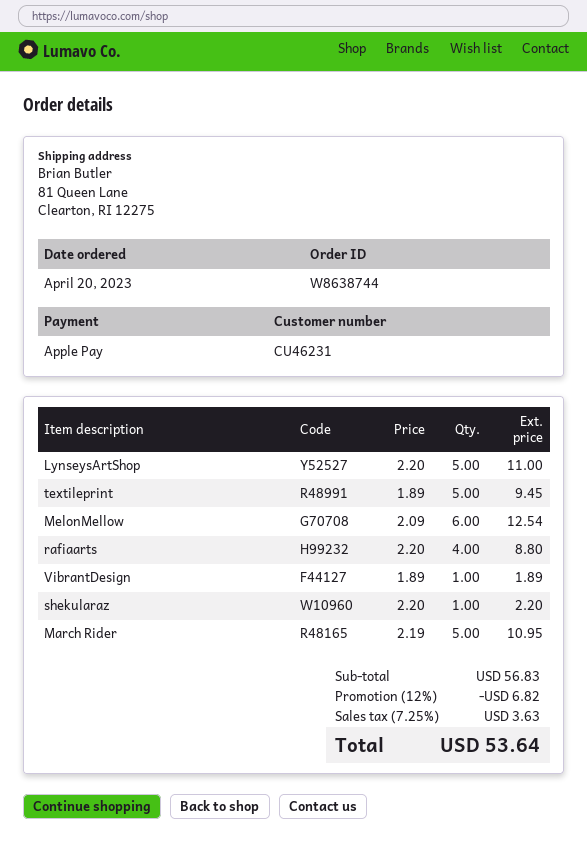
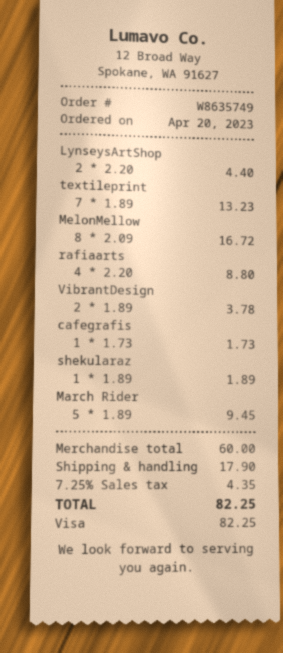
order number: W8638744 -> W8635749
payment method: Apple Pay -> Visa
LynseysArtShop: 5 x 2.20 = 11.00 -> 2 x 2.20 = 4.40
textileprint: 5 x 1.89 = 9.45 -> 7 x 1.89 = 13.23
MelonMellow: 6 x 2.09 = 12.54 -> 8 x 2.09 = 16.72
VibrantDesign: 1 x 1.89 = 1.89 -> 2 x 1.89 = 3.78
shekularaz: 1 x 2.20 = 2.20 -> 1 x 1.89 = 1.89
March Rider: 5 x 2.19 = 10.95 -> 5 x 1.89 = 9.45
cafegrafis: none -> 1 x 1.73 = 1.73
subtotal: 56.83 -> 60.00
discount: 12% = 6.82 -> none
shipping: none -> 17.90
tax: 7.25% = 3.63 -> 7.25% = 4.35
total: 53.64 -> 82.25

